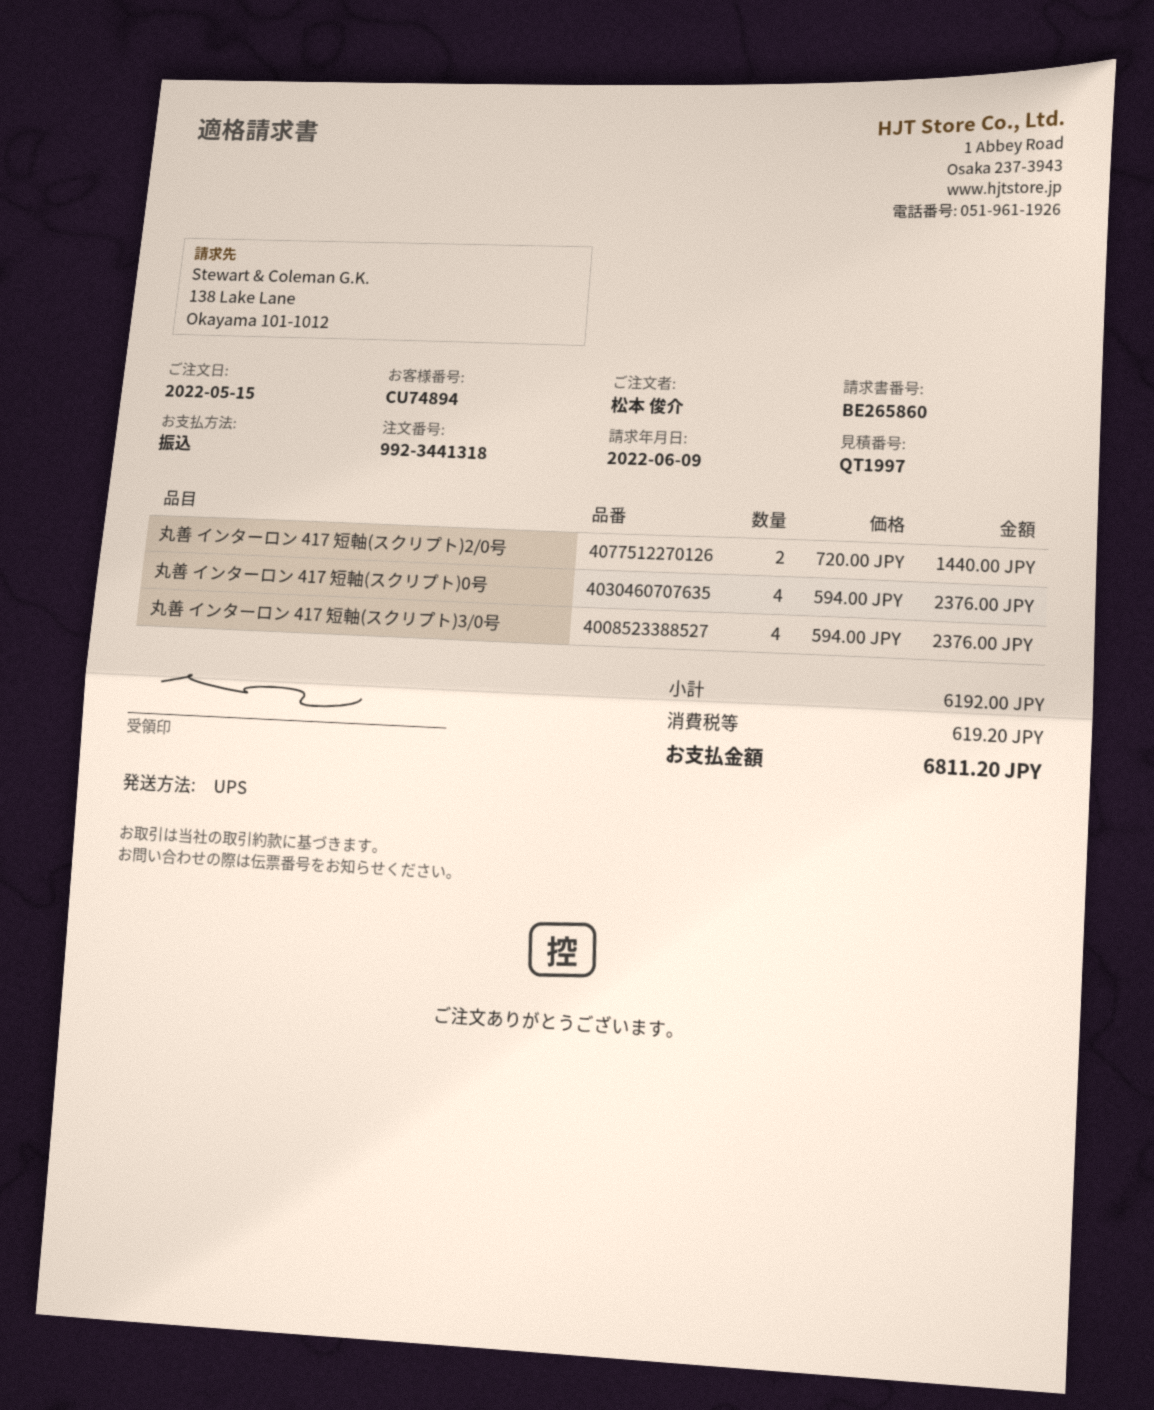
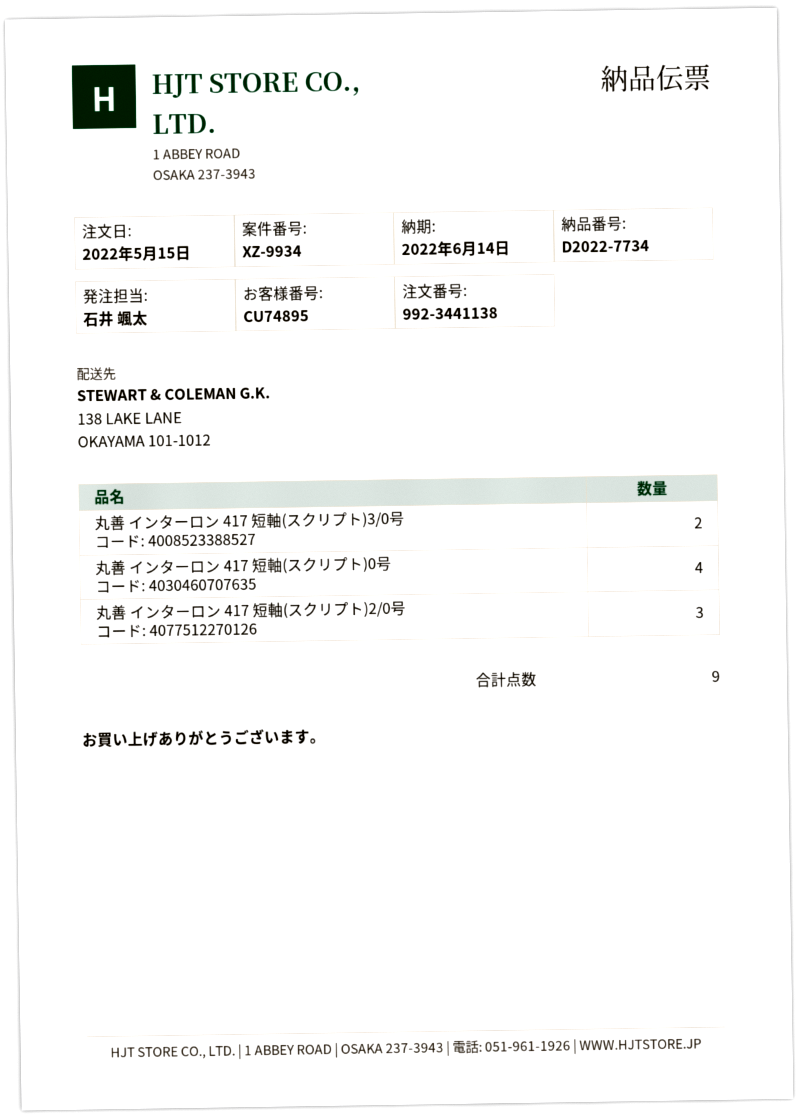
order number: 992-3441318 -> 992-3441138
customer number: CU74894 -> CU74895
ordered by: 松本 俊介 -> 石井 颯太
丸善 インターロン 417 短軸(スクリプト)2/0号: 2 -> 3
丸善 インターロン 417 短軸(スクリプト)3/0号: 4 -> 2

